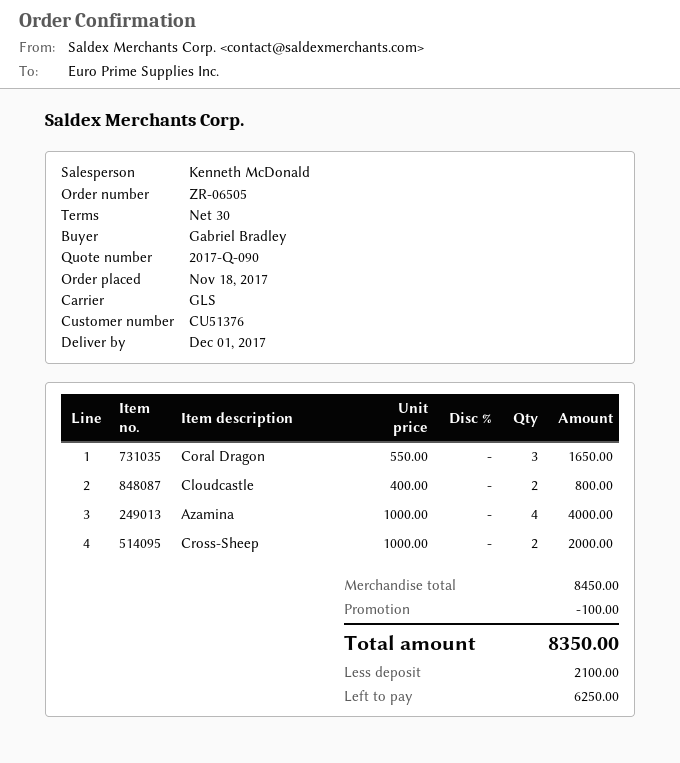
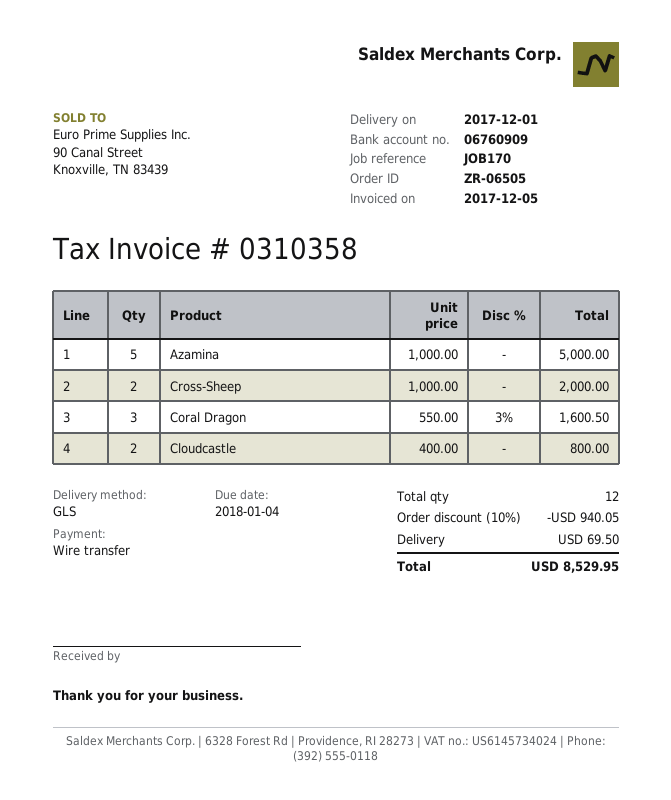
Coral Dragon: 3 x 550.00 = 1650.00 -> 3 x 550.00 - 3% = 1600.50
Azamina: 4 x 1000.00 = 4000.00 -> 5 x 1000.00 = 5000.00
discount: 100.00 -> 940.05
shipping: none -> 69.50
total: 8350.00 -> 8529.95

